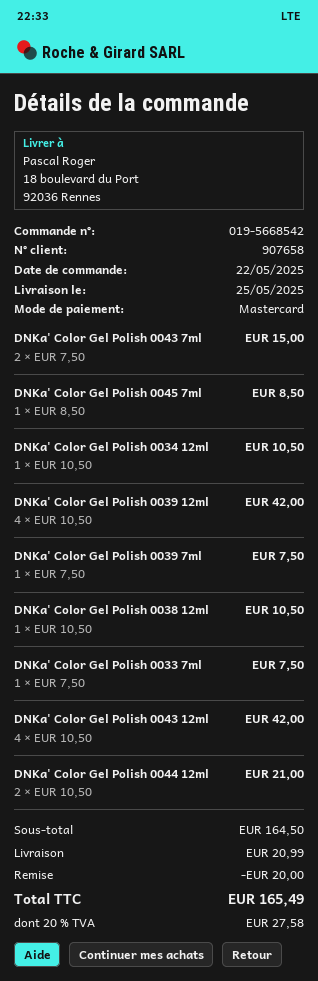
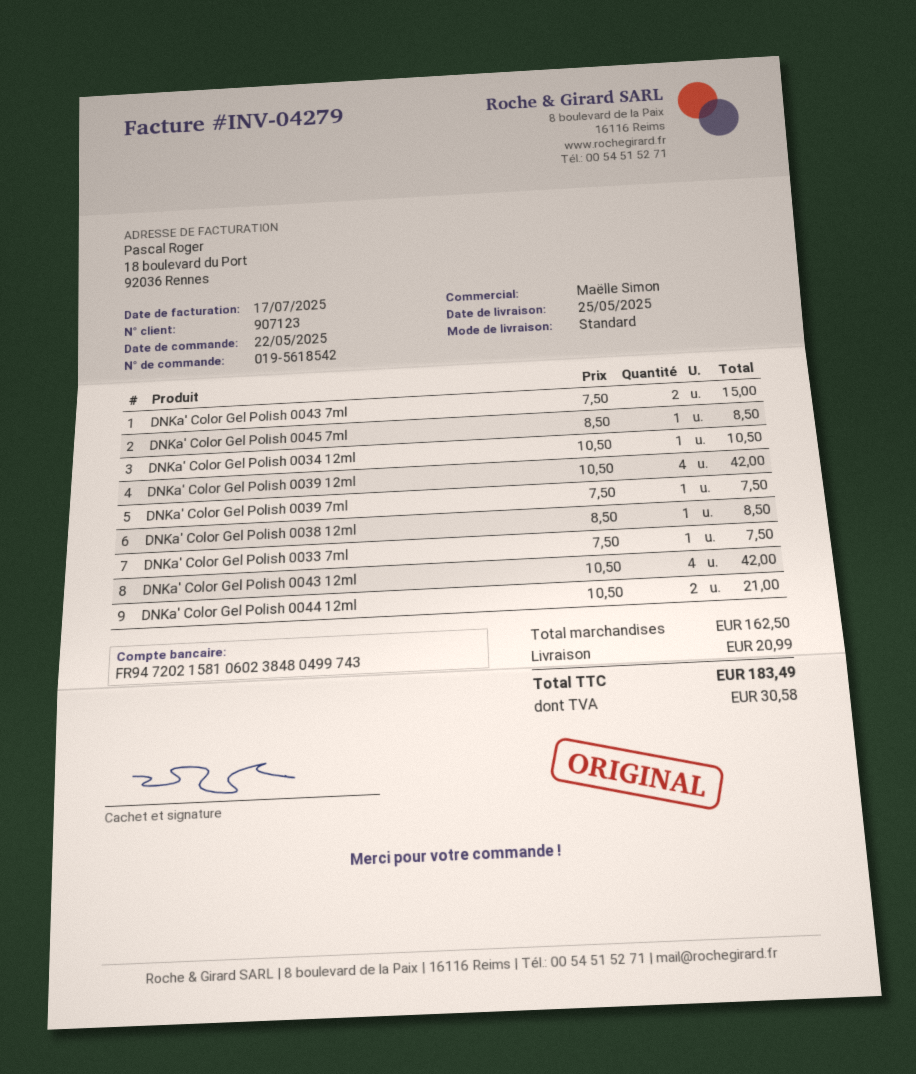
order number: 019-5668542 -> 019-5618542
customer number: 907658 -> 907123
DNKa' Color Gel Polish 0038 12ml: 1 x 10.50 = 10.50 -> 1 x 8.50 = 8.50
subtotal: 164.50 -> 162.50
discount: 20.00 -> none
tax: 27.58 -> 30.58
total: 165.49 -> 183.49

